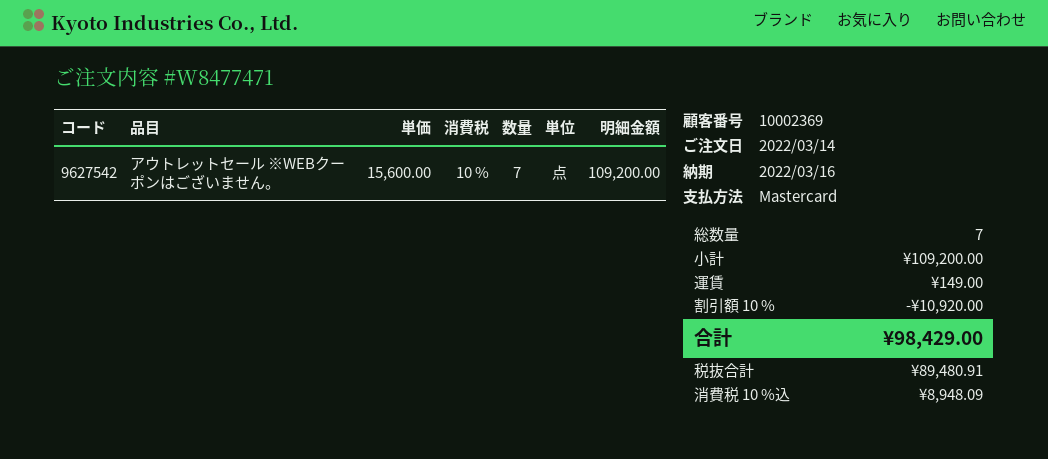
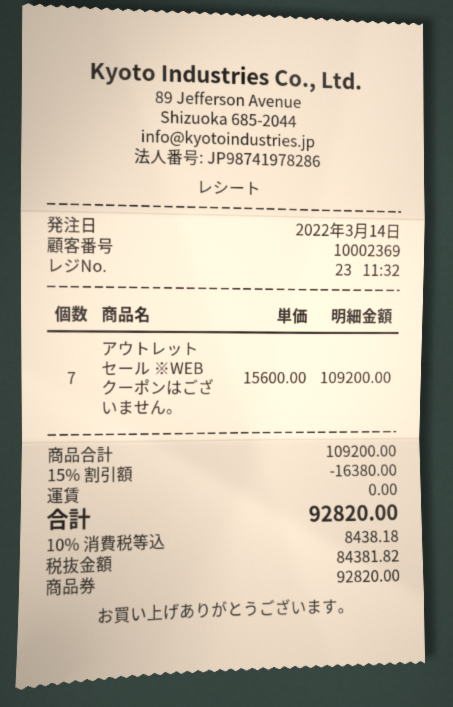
payment method: Mastercard -> gift card
discount: 10% = 10920.00 -> 15% = 16380.00
shipping: 149.00 -> 0.00
net: 89480.91 -> 84381.82
tax: 10% = 8948.09 -> 10% = 8438.18
total: 98429.00 -> 92820.00

